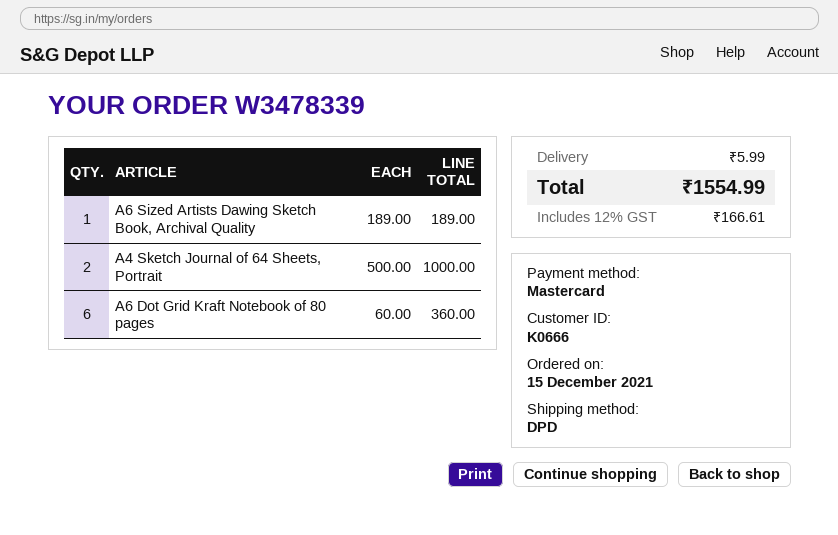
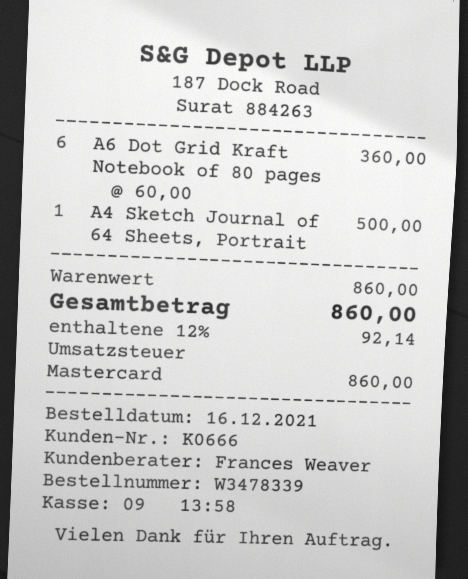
order date: 2021-12-15 -> 2021-12-16
A6 Sized Artists Dawing Sketch Book, Archival Quality: 1 x 189.00 = 189.00 -> none
A4 Sketch Journal of 64 Sheets, Portrait: 2 x 500.00 = 1000.00 -> 1 x 500.00 = 500.00
shipping: 5.99 -> none
tax: 12% = 166.61 -> 12% = 92.14
total: 1554.99 -> 860.00

